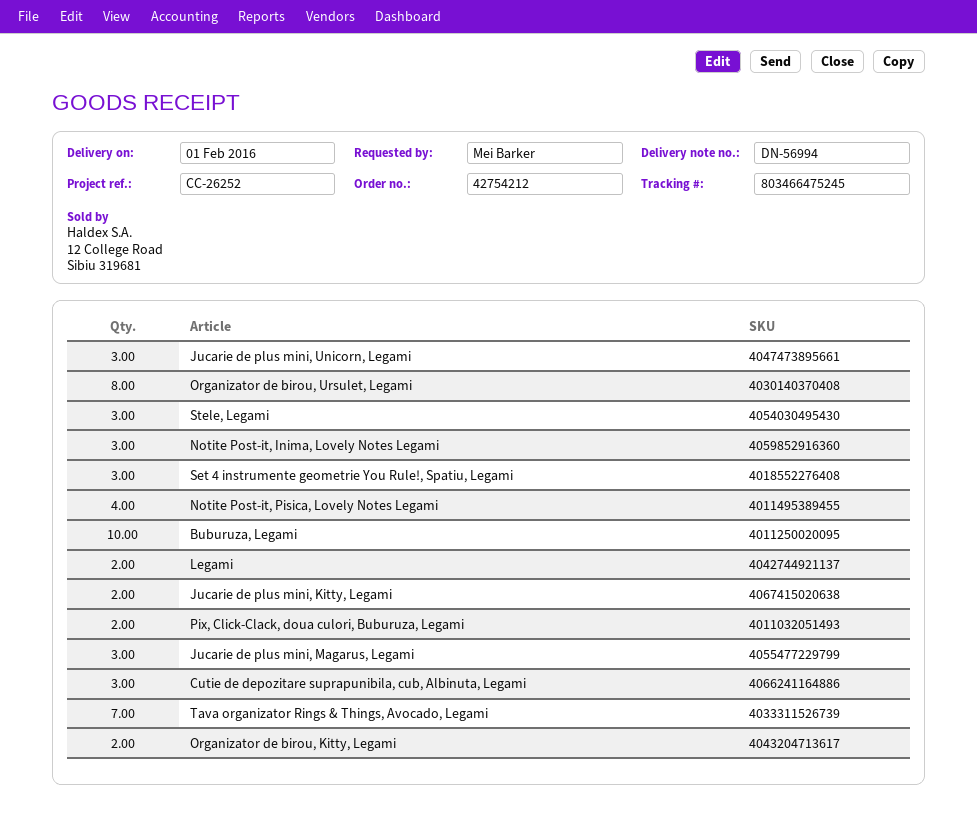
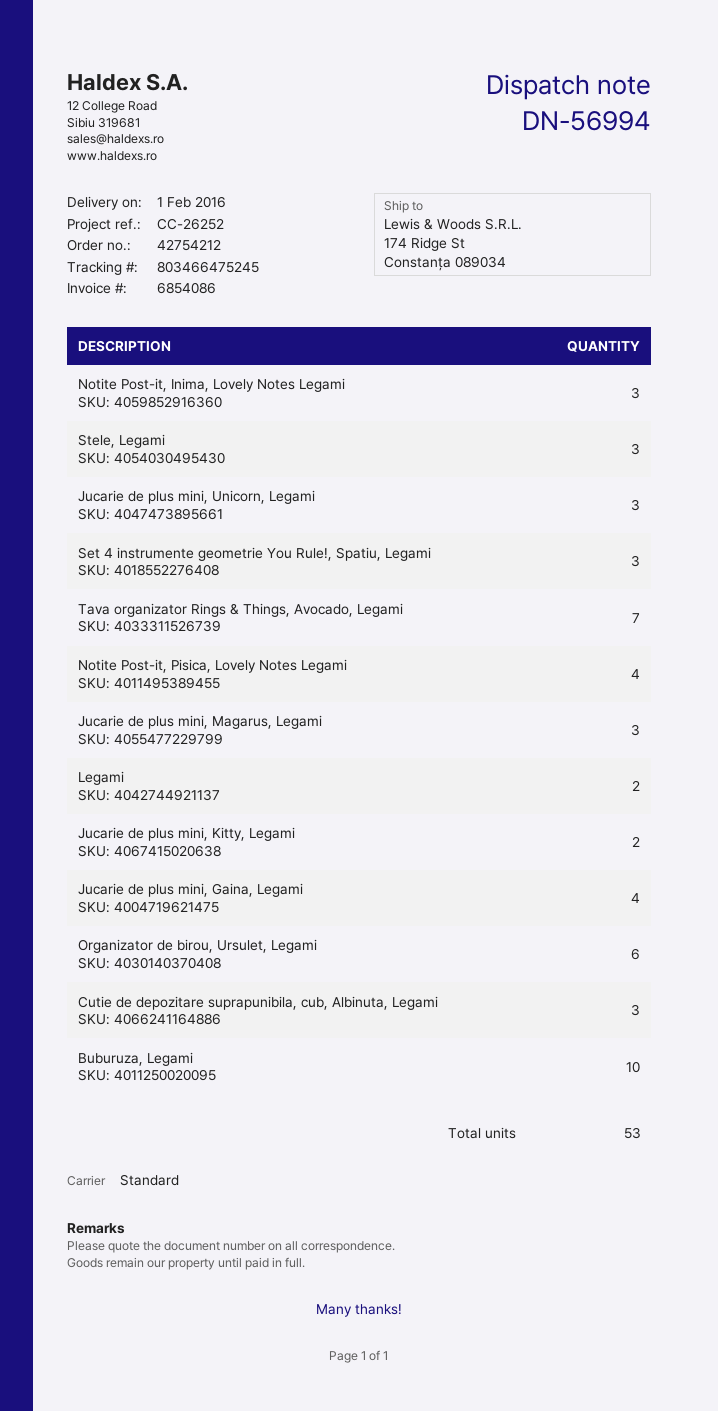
Organizator de birou, Ursulet, Legami: 8 -> 6
Pix, Click-Clack, doua culori, Buburuza, Legami: 2 -> none
Organizator de birou, Kitty, Legami: 2 -> none
Jucarie de plus mini, Gaina, Legami: none -> 4

